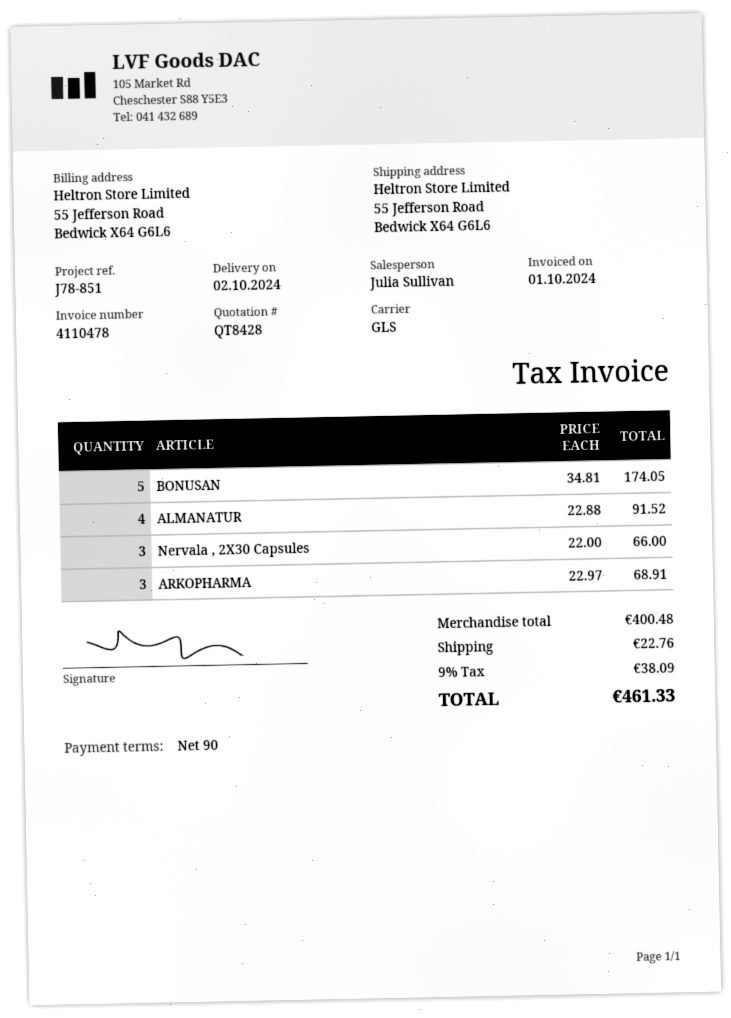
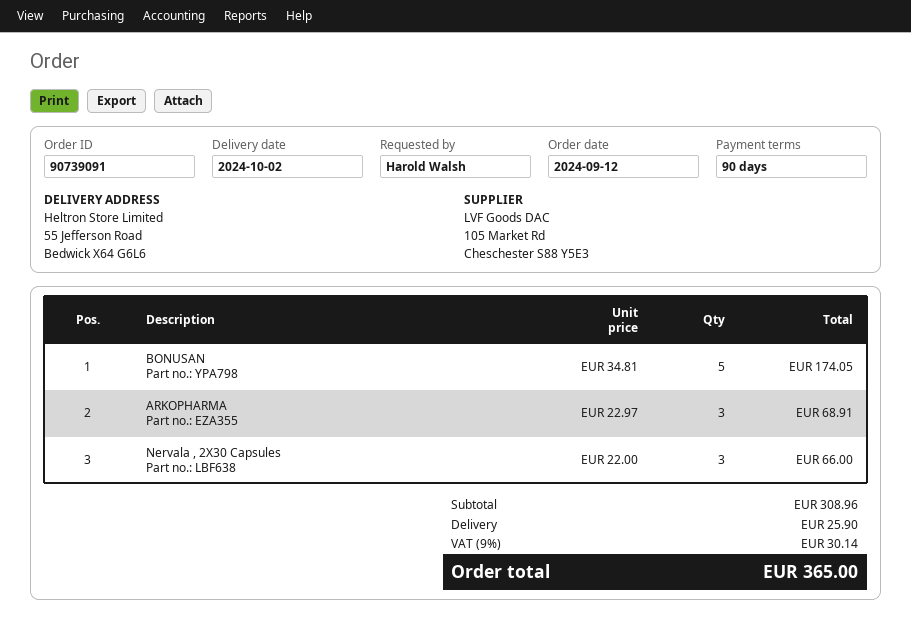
ALMANATUR: 4 x 22.88 = 91.52 -> none
subtotal: 400.48 -> 308.96
shipping: 22.76 -> 25.90
tax: 9% = 38.09 -> 9% = 30.14
total: 461.33 -> 365.00

